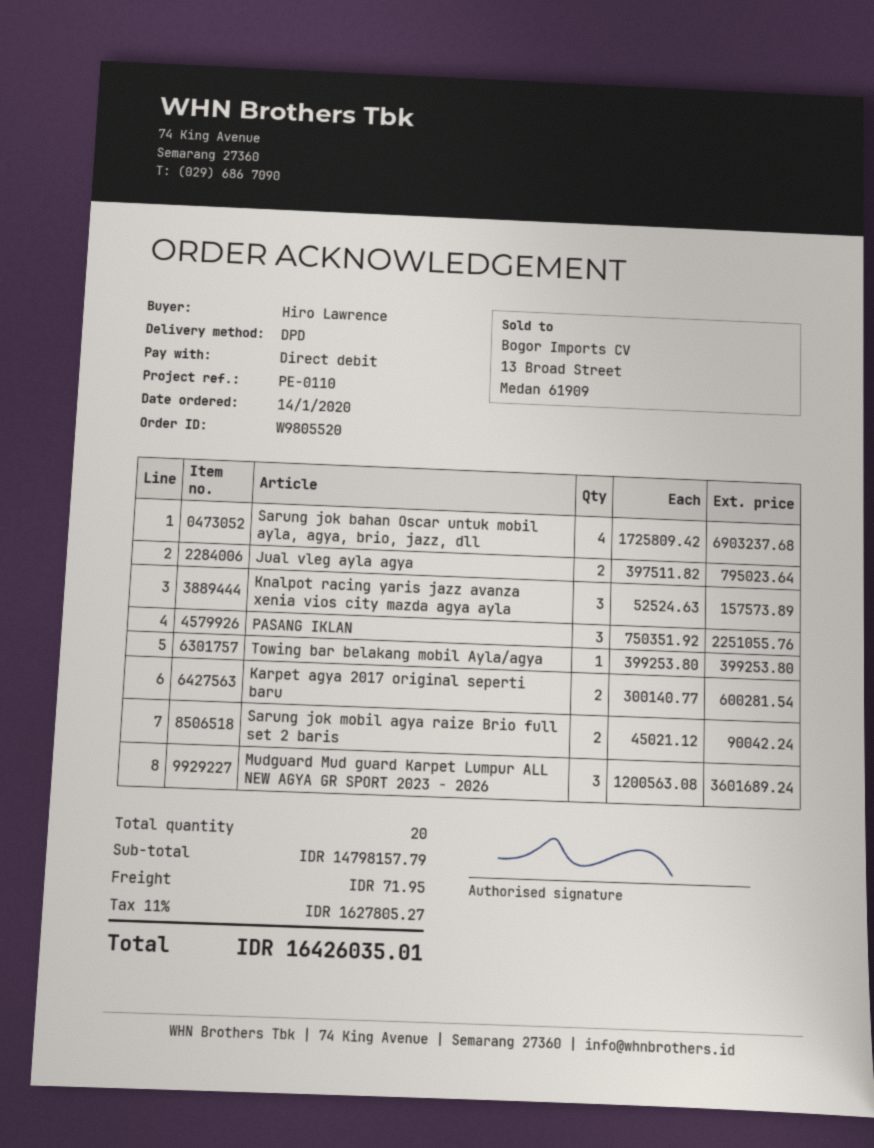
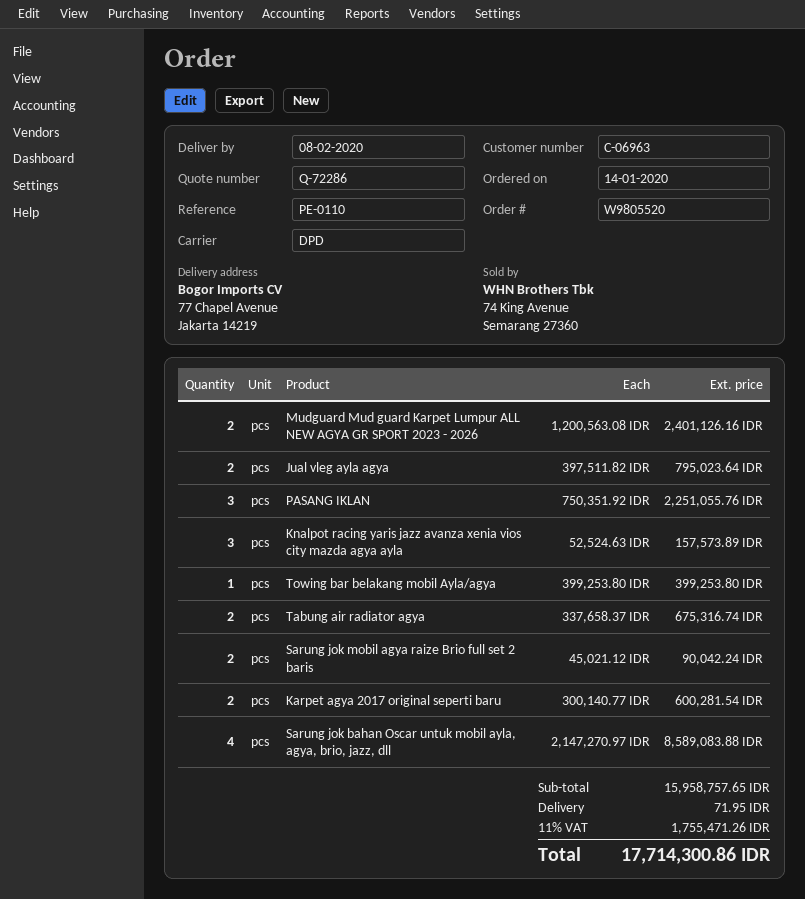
Sarung jok bahan Oscar untuk mobil ayla, agya, brio, jazz, dll: 4 x 1725809.42 = 6903237.68 -> 4 x 2147270.97 = 8589083.88
Mudguard Mud guard Karpet Lumpur ALL NEW AGYA GR SPORT 2023 - 2026: 3 x 1200563.08 = 3601689.24 -> 2 x 1200563.08 = 2401126.16
Tabung air radiator agya: none -> 2 x 337658.37 = 675316.74
subtotal: 14798157.79 -> 15958757.65
tax: 11% = 1627805.27 -> 11% = 1755471.26
total: 16426035.01 -> 17714300.86

